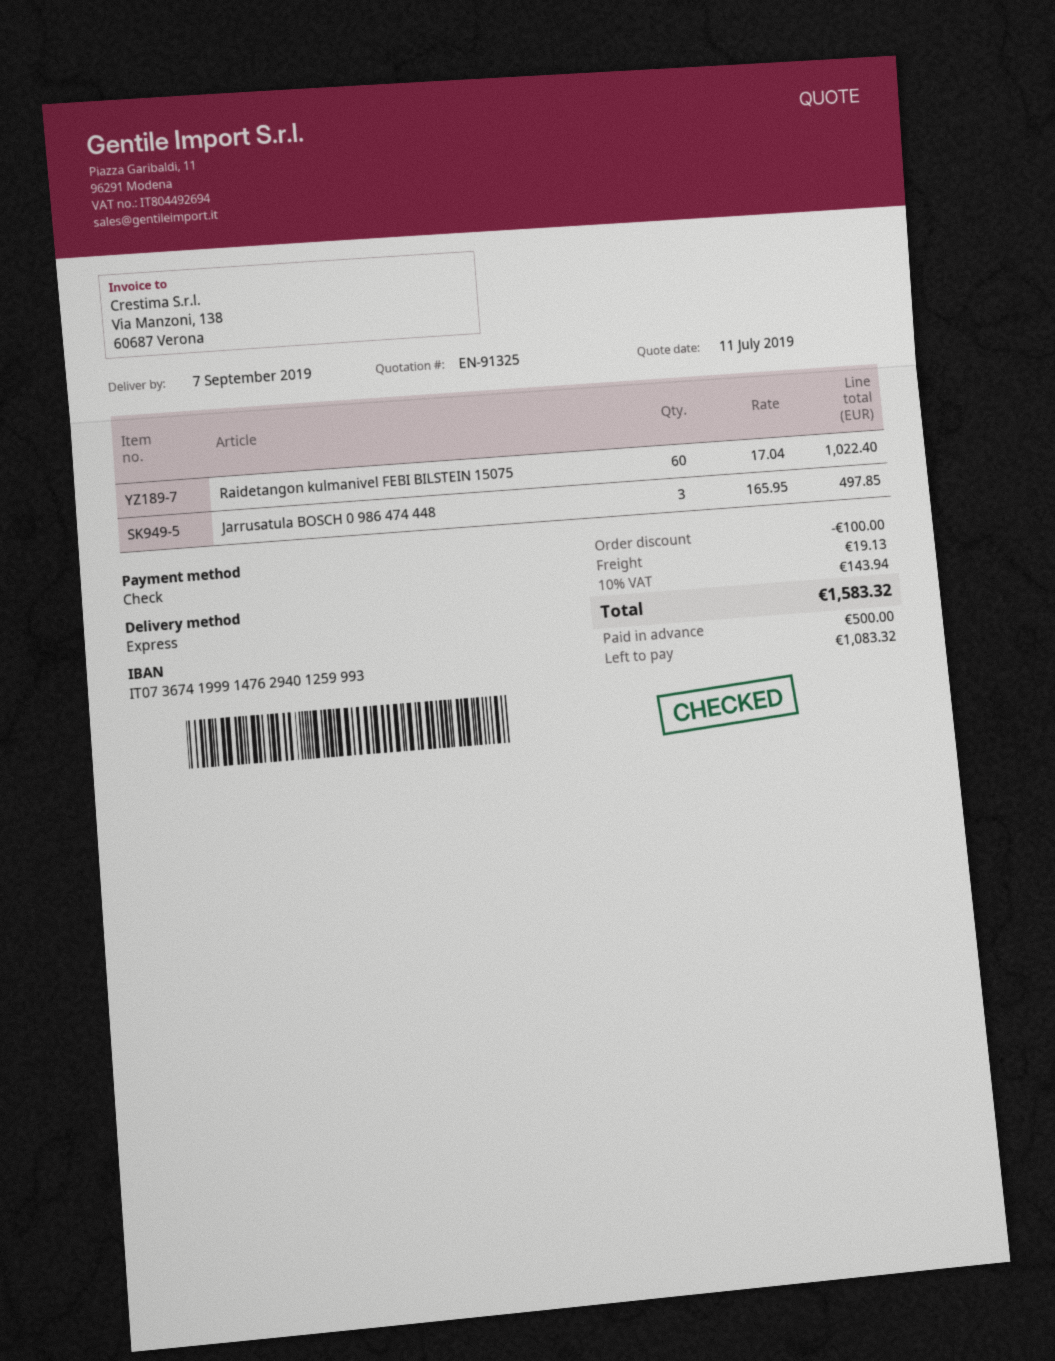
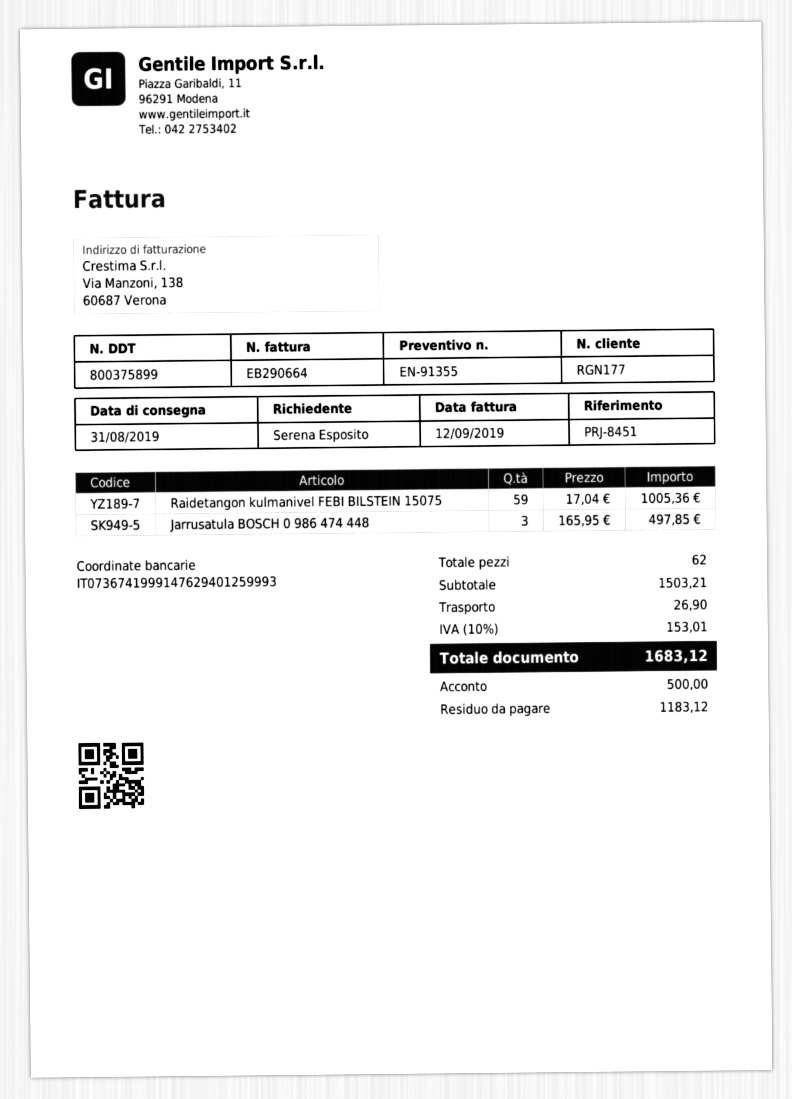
quote number: EN-91325 -> EN-91355
delivery date: 2019-09-07 -> 2019-08-31
Raidetangon kulmanivel FEBI BILSTEIN 15075: 60 x 17.04 = 1022.40 -> 59 x 17.04 = 1005.36
discount: 100.00 -> none
shipping: 19.13 -> 26.90
tax: 10% = 143.94 -> 10% = 153.01
total: 1583.32 -> 1683.12
balance: 1083.32 -> 1183.12

